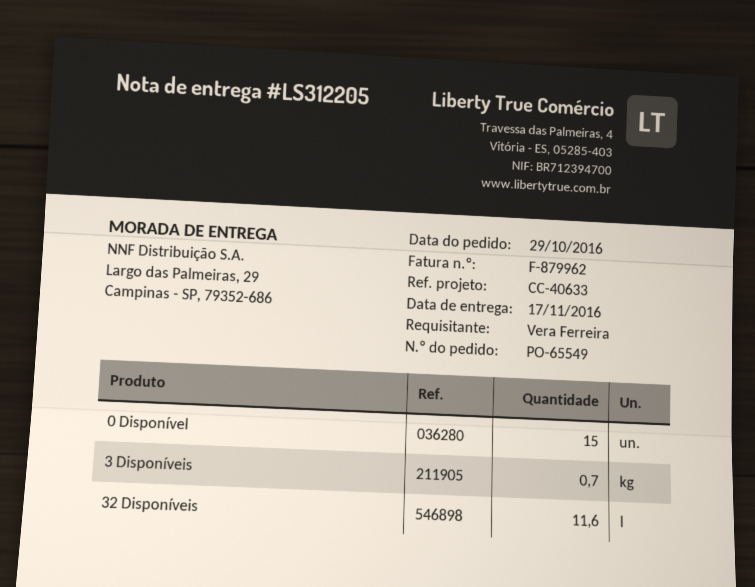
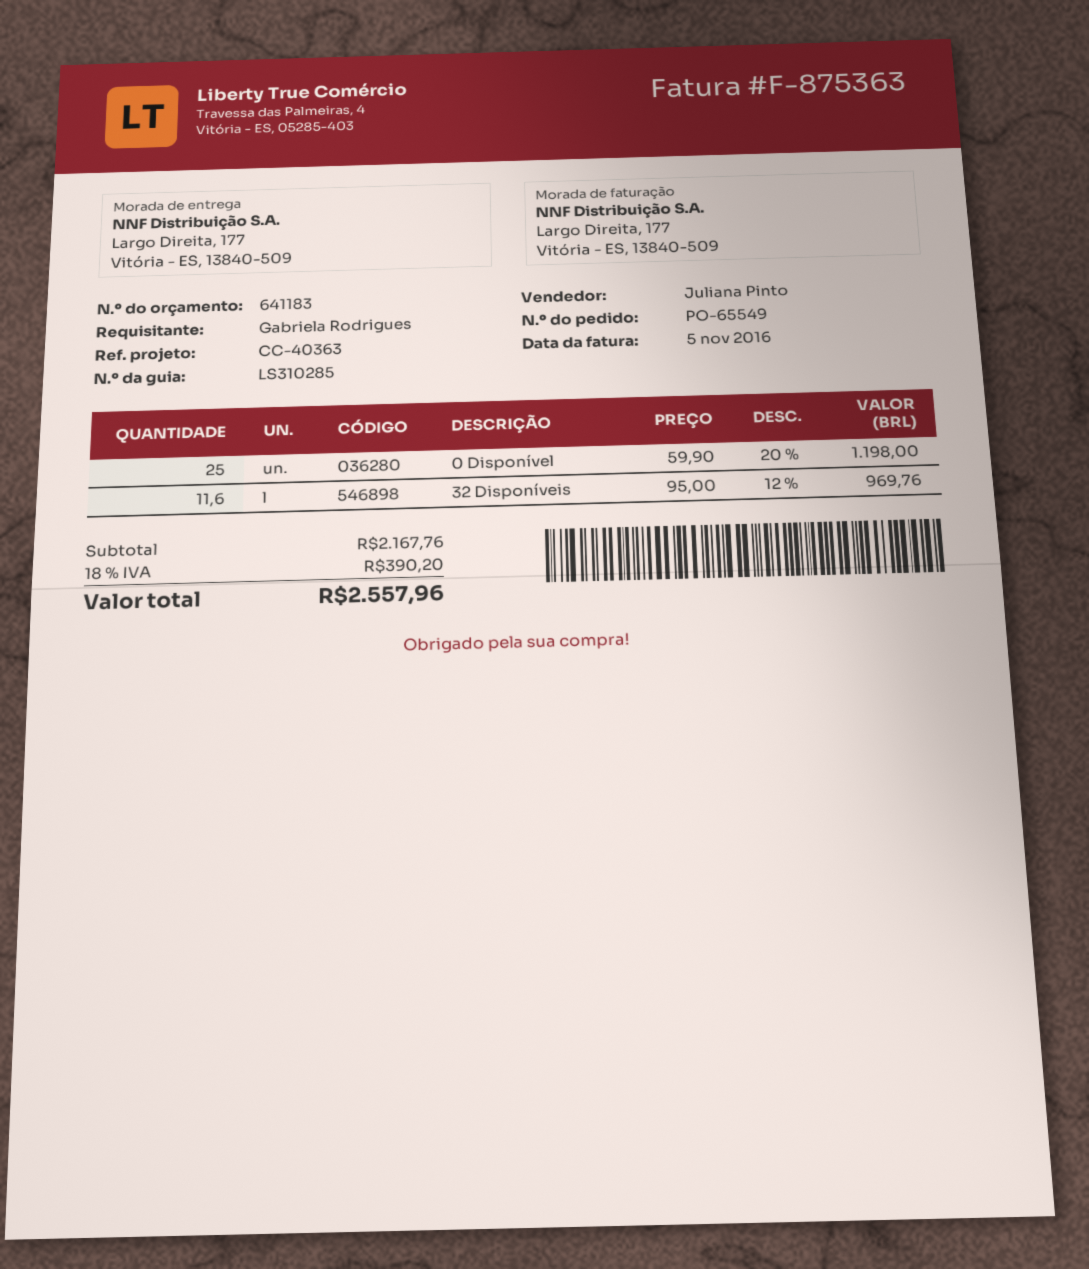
delivery note number: LS312205 -> LS310285
invoice number: F-879962 -> F-875363
reference: CC-40633 -> CC-40363
ordered by: Vera Ferreira -> Gabriela Rodrigues
ship to: Largo das Palmeiras, 29, Campinas - SP, 79352-686 -> Largo Direita, 177, Vitória - ES, 13840-509
0 Disponível: 15 -> 25
3 Disponíveis: 0.7 -> none

